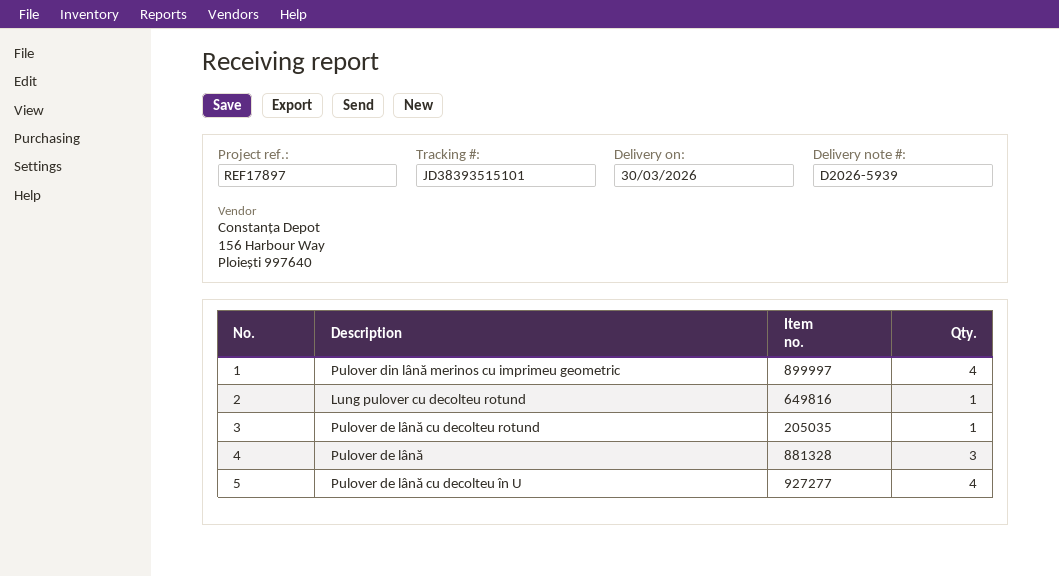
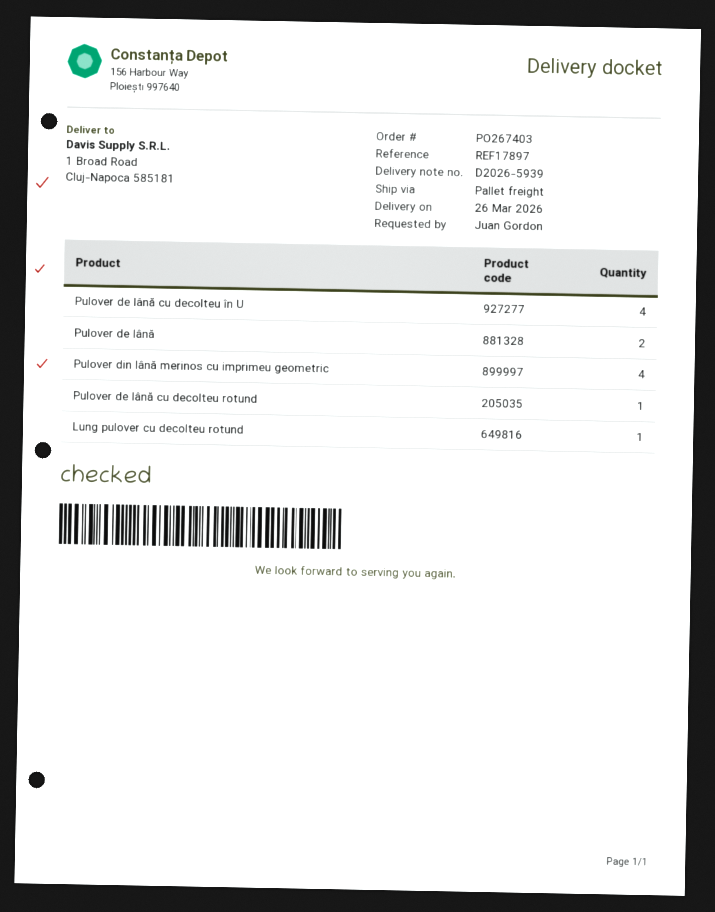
delivery date: 2026-03-30 -> 2026-03-26
Pulover de lână: 3 -> 2

